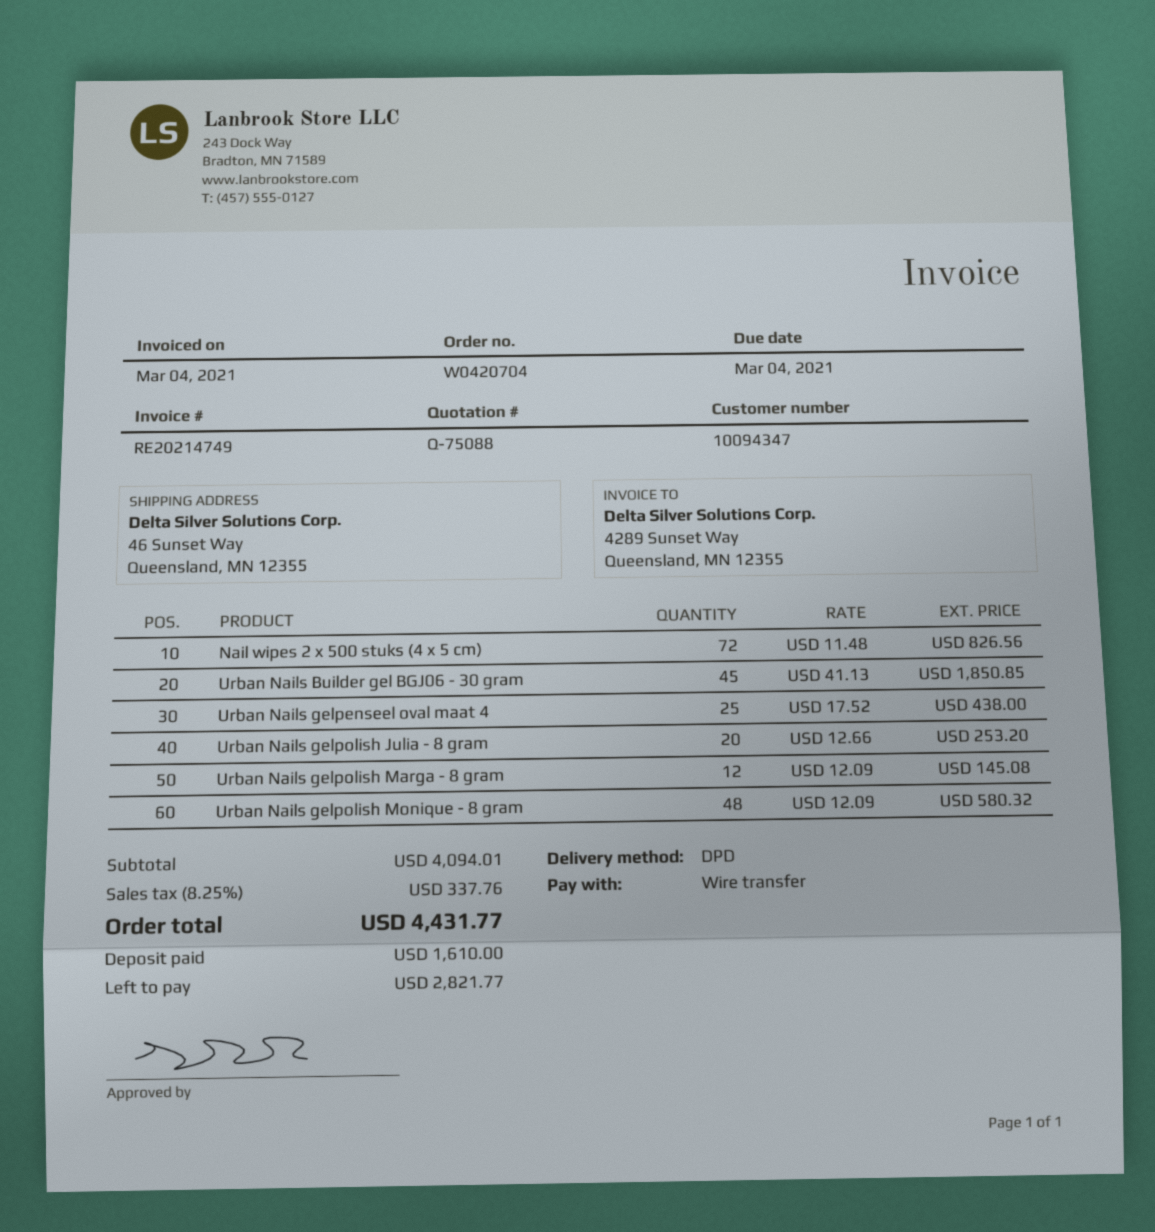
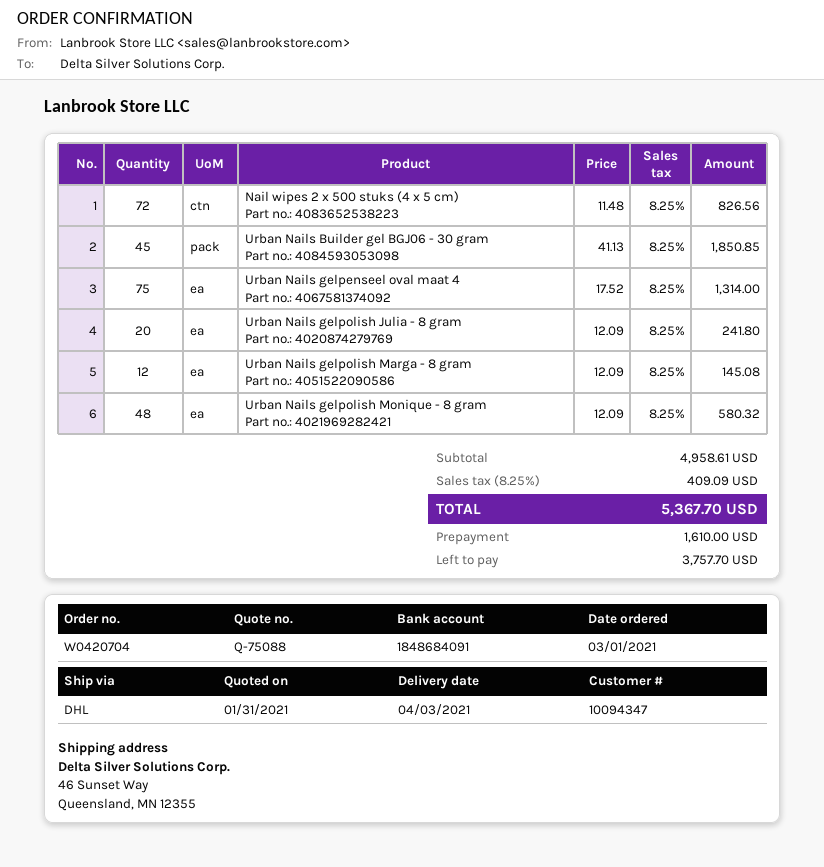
shipping method: DPD -> DHL
Urban Nails gelpenseel oval maat 4: 25 x 17.52 = 438.00 -> 75 x 17.52 = 1314.00
Urban Nails gelpolish Julia - 8 gram: 20 x 12.66 = 253.20 -> 20 x 12.09 = 241.80
subtotal: 4094.01 -> 4958.61
tax: 8.25% = 337.76 -> 8.25% = 409.09
total: 4431.77 -> 5367.70
balance: 2821.77 -> 3757.70

